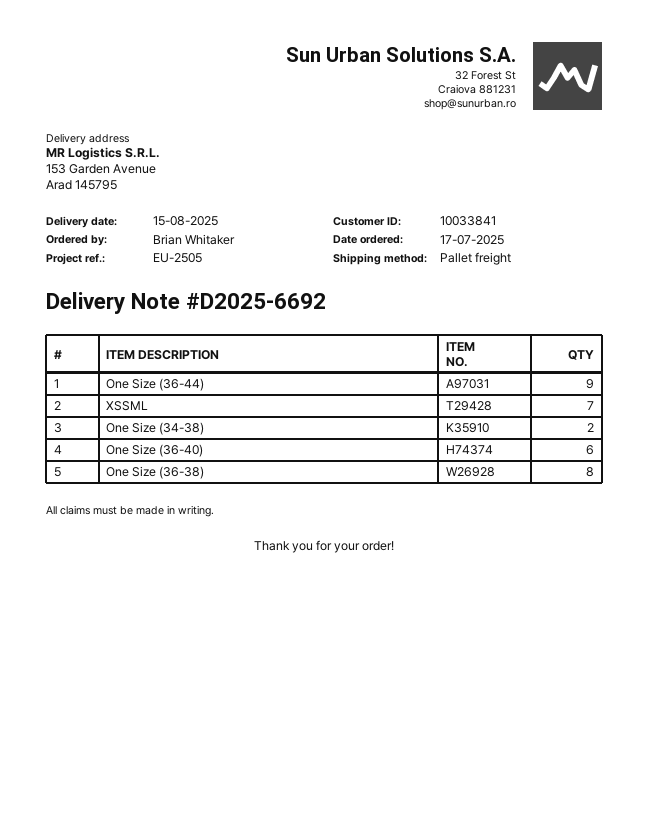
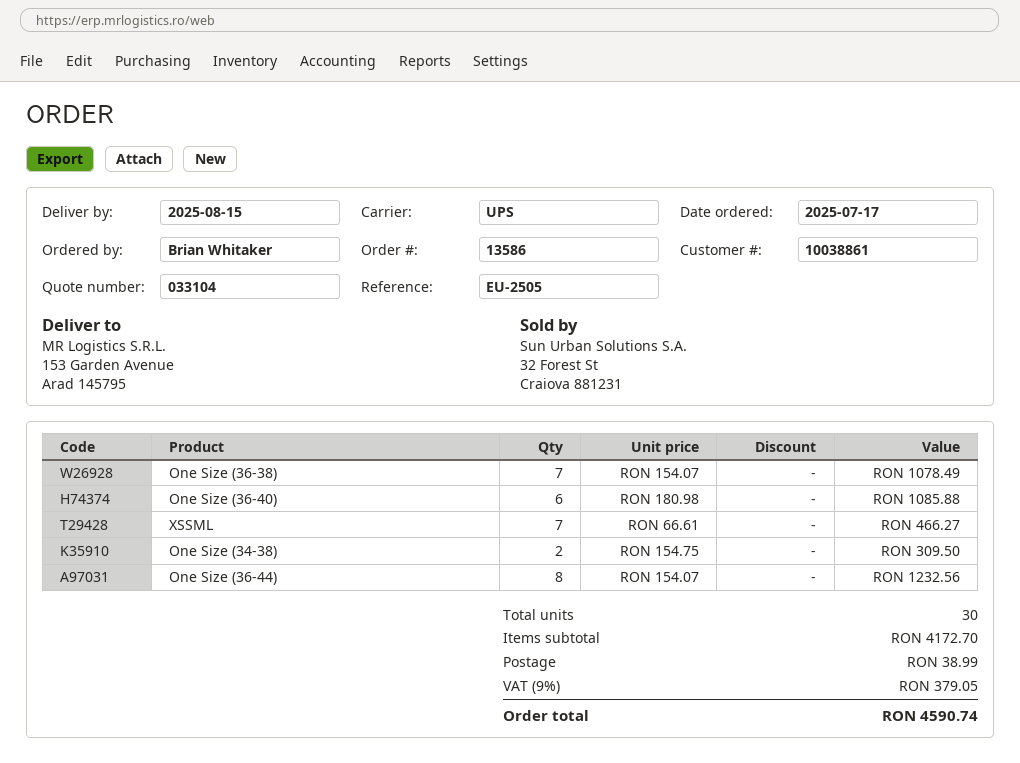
customer number: 10033841 -> 10038861
shipping method: pallet freight -> UPS
One Size (36-44): 9 -> 8
One Size (36-38): 8 -> 7

